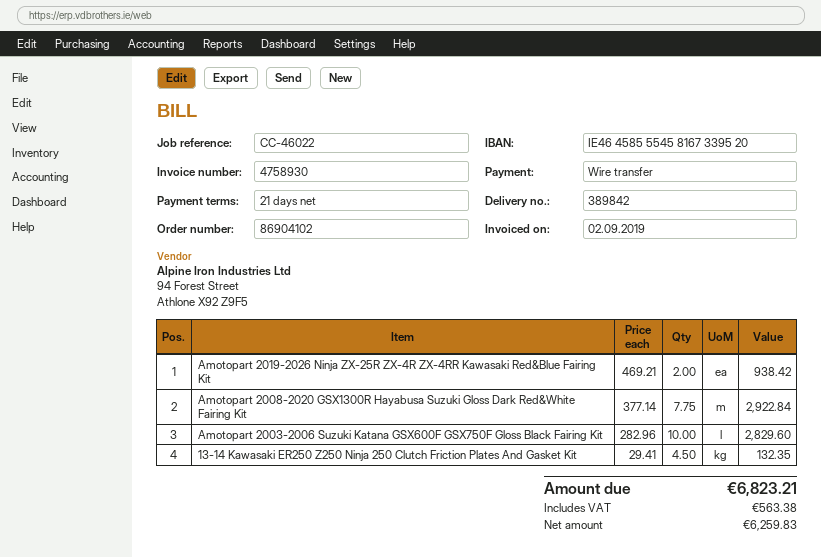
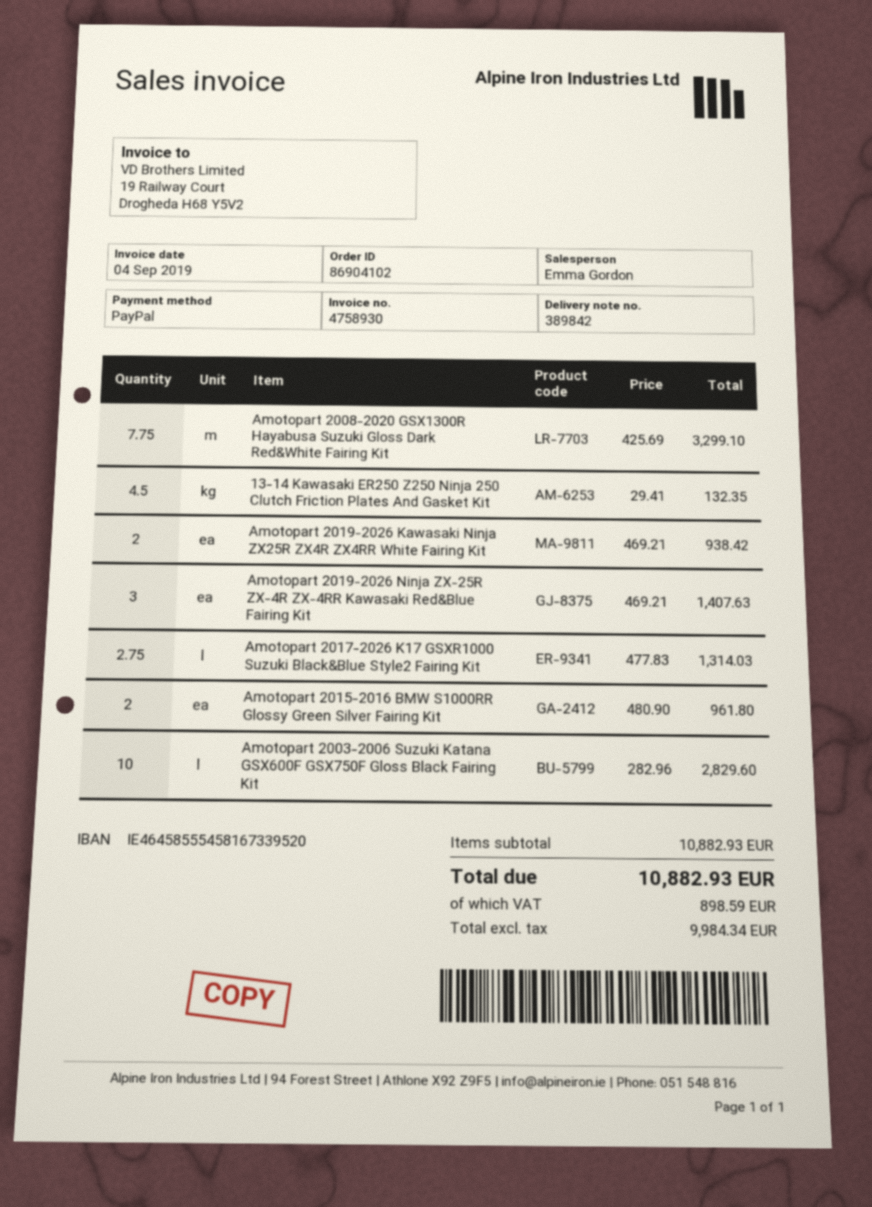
invoice date: 2019-09-02 -> 2019-09-04
payment method: bank transfer -> PayPal
Amotopart 2019-2026 Ninja ZX-25R ZX-4R ZX-4RR Kawasaki Red&Blue Fairing Kit: 2 x 469.21 = 938.42 -> 3 x 469.21 = 1407.63
Amotopart 2008-2020 GSX1300R Hayabusa Suzuki Gloss Dark Red&White Fairing Kit: 7.75 x 377.14 = 2922.84 -> 7.75 x 425.69 = 3299.10
Amotopart 2019-2026 Kawasaki Ninja ZX25R ZX4R ZX4RR White Fairing Kit: none -> 2 x 469.21 = 938.42
Amotopart 2017-2026 K17 GSXR1000 Suzuki Black&Blue Style2 Fairing Kit: none -> 2.75 x 477.83 = 1314.03
Amotopart 2015-2016 BMW S1000RR Glossy Green Silver Fairing Kit: none -> 2 x 480.90 = 961.80
net: 6259.83 -> 9984.34
tax: 563.38 -> 898.59
total: 6823.21 -> 10882.93

